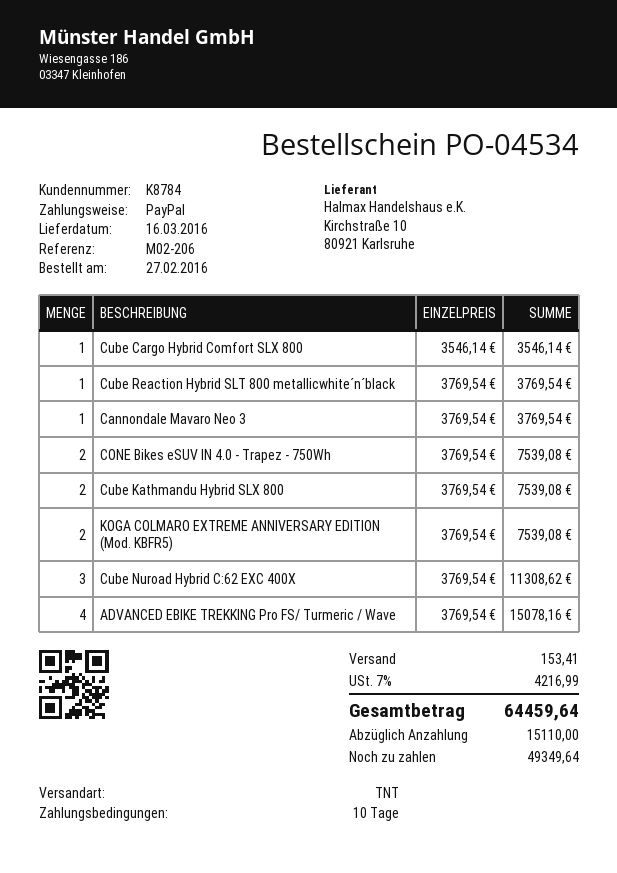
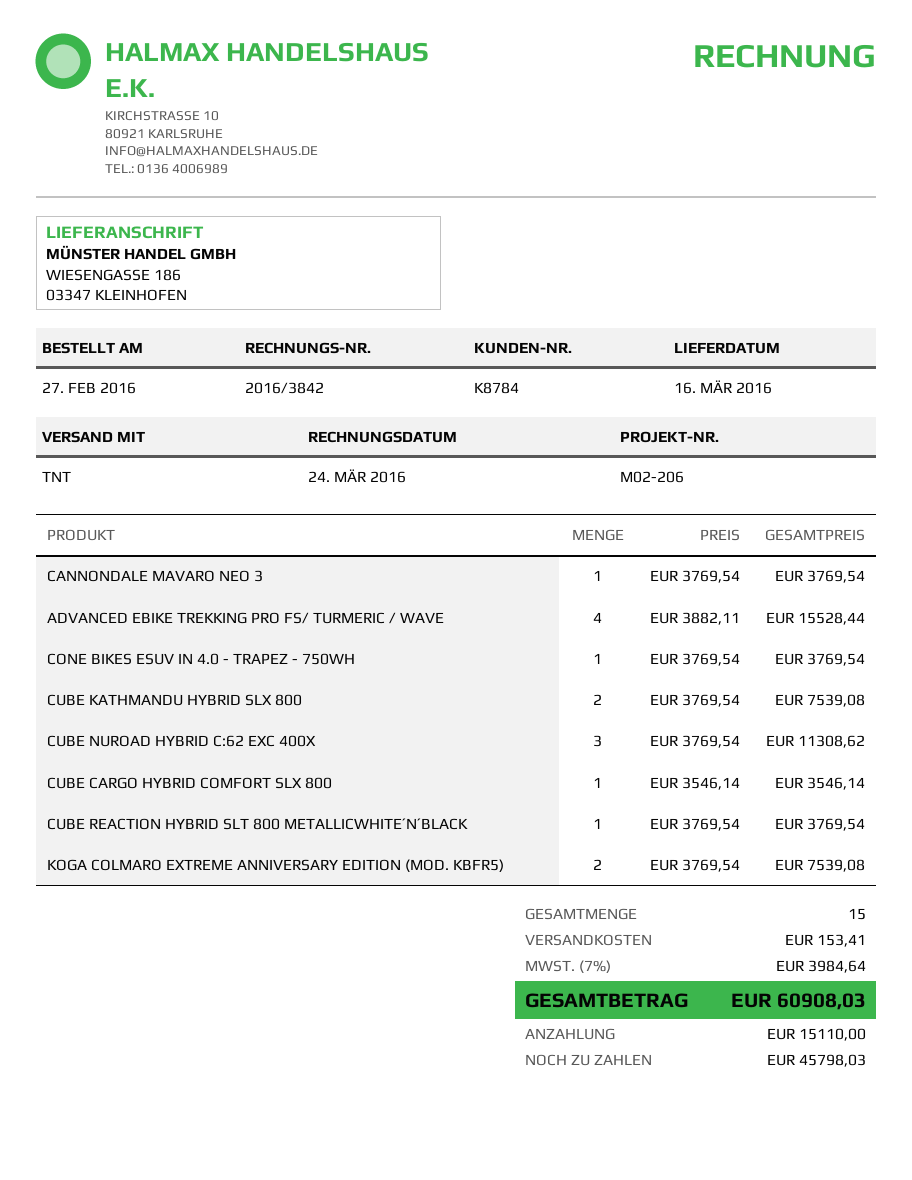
CONE Bikes eSUV IN 4.0 - Trapez - 750Wh: 2 x 3769.54 = 7539.08 -> 1 x 3769.54 = 3769.54
ADVANCED EBIKE TREKKING Pro FS/ Turmeric / Wave: 4 x 3769.54 = 15078.16 -> 4 x 3882.11 = 15528.44
tax: 7% = 4216.99 -> 7% = 3984.64
total: 64459.64 -> 60908.03
balance: 49349.64 -> 45798.03

